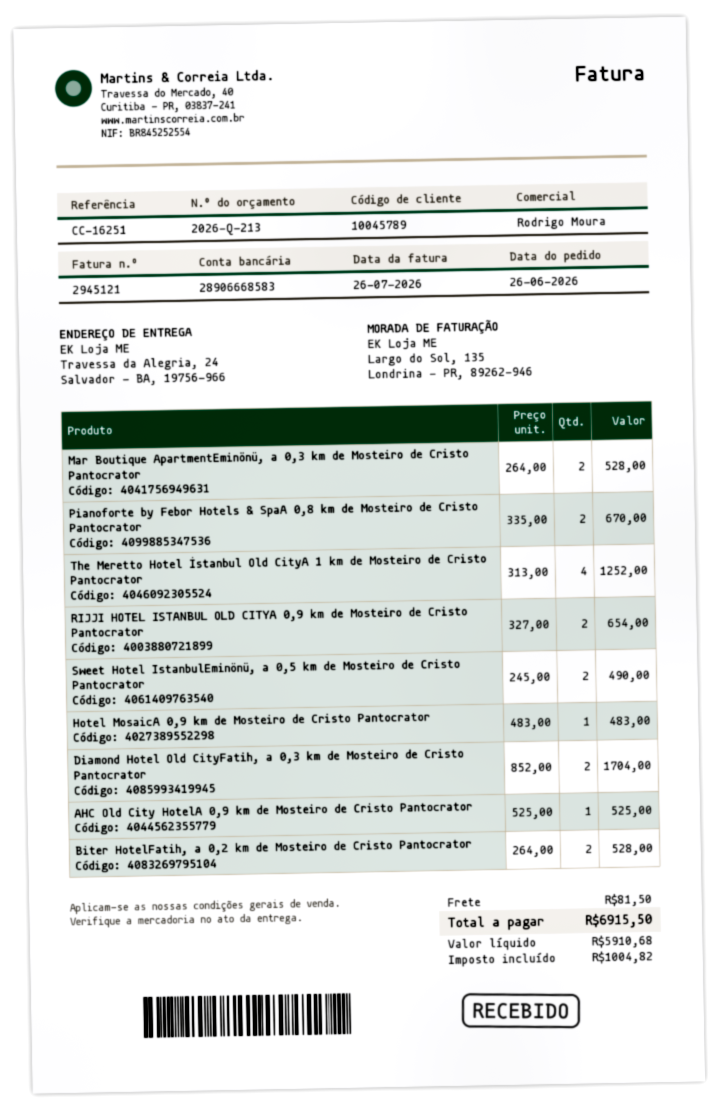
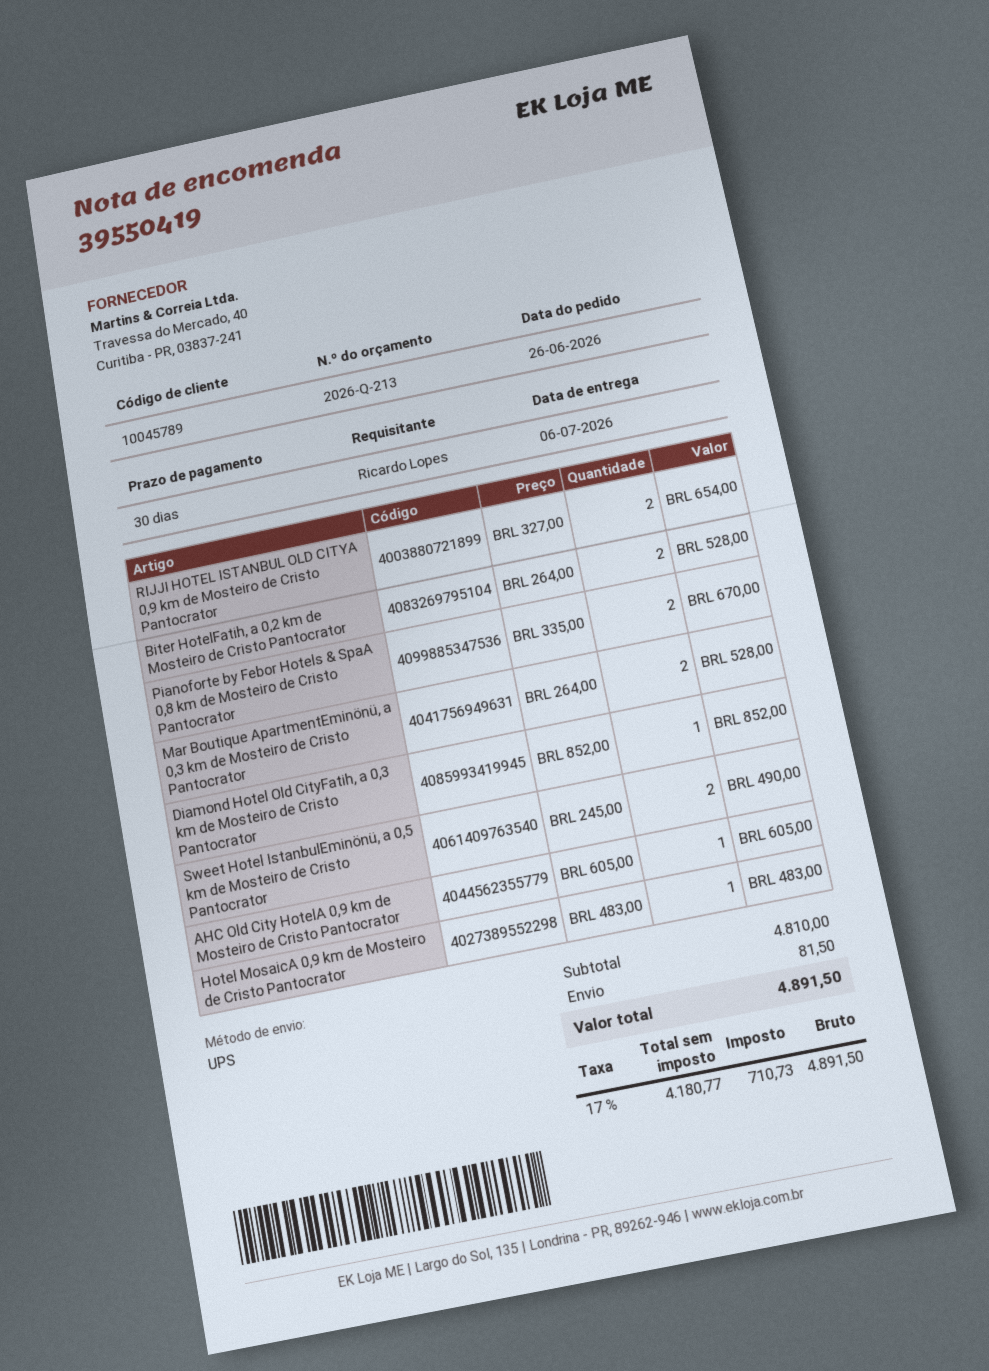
The Meretto Hotel İstanbul Old CityA 1 km de Mosteiro de Cristo Pantocrator: 4 x 313.00 = 1252.00 -> none
Diamond Hotel Old CityFatih, a 0,3 km de Mosteiro de Cristo Pantocrator: 2 x 852.00 = 1704.00 -> 1 x 852.00 = 852.00
AHC Old City HotelA 0,9 km de Mosteiro de Cristo Pantocrator: 1 x 525.00 = 525.00 -> 1 x 605.00 = 605.00
net: 5910.68 -> 4180.77
tax: 1004.82 -> 710.73
total: 6915.50 -> 4891.50

